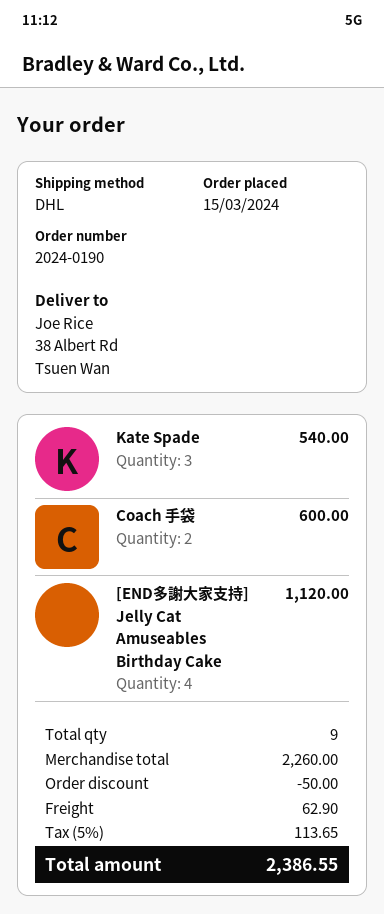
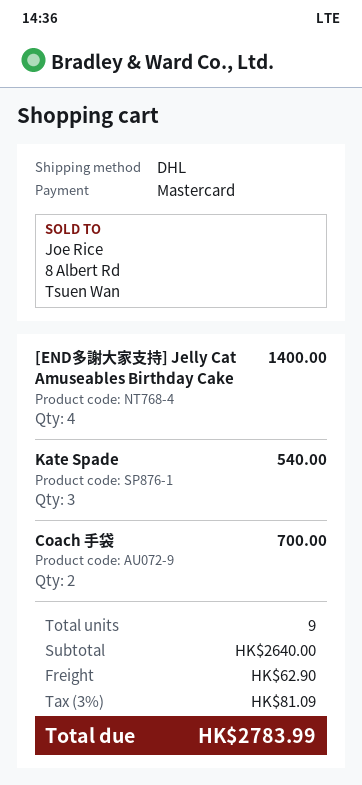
Coach 手袋: 2 for 600.00 -> 2 for 700.00
[END多謝大家支持] Jelly Cat Amuseables Birthday Cake: 4 for 1120.00 -> 4 for 1400.00
subtotal: 2260.00 -> 2640.00
discount: 50.00 -> none
tax: 5% = 113.65 -> 3% = 81.09
total: 2386.55 -> 2783.99

